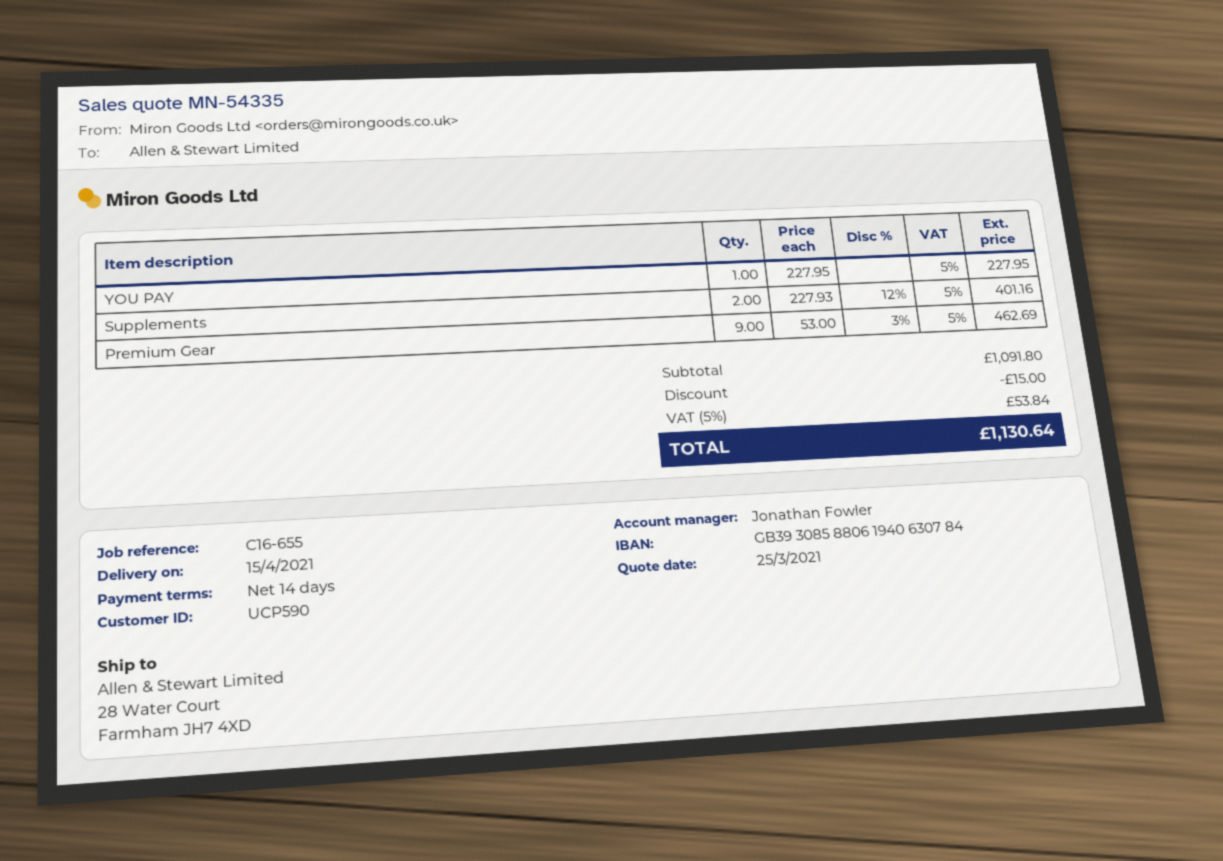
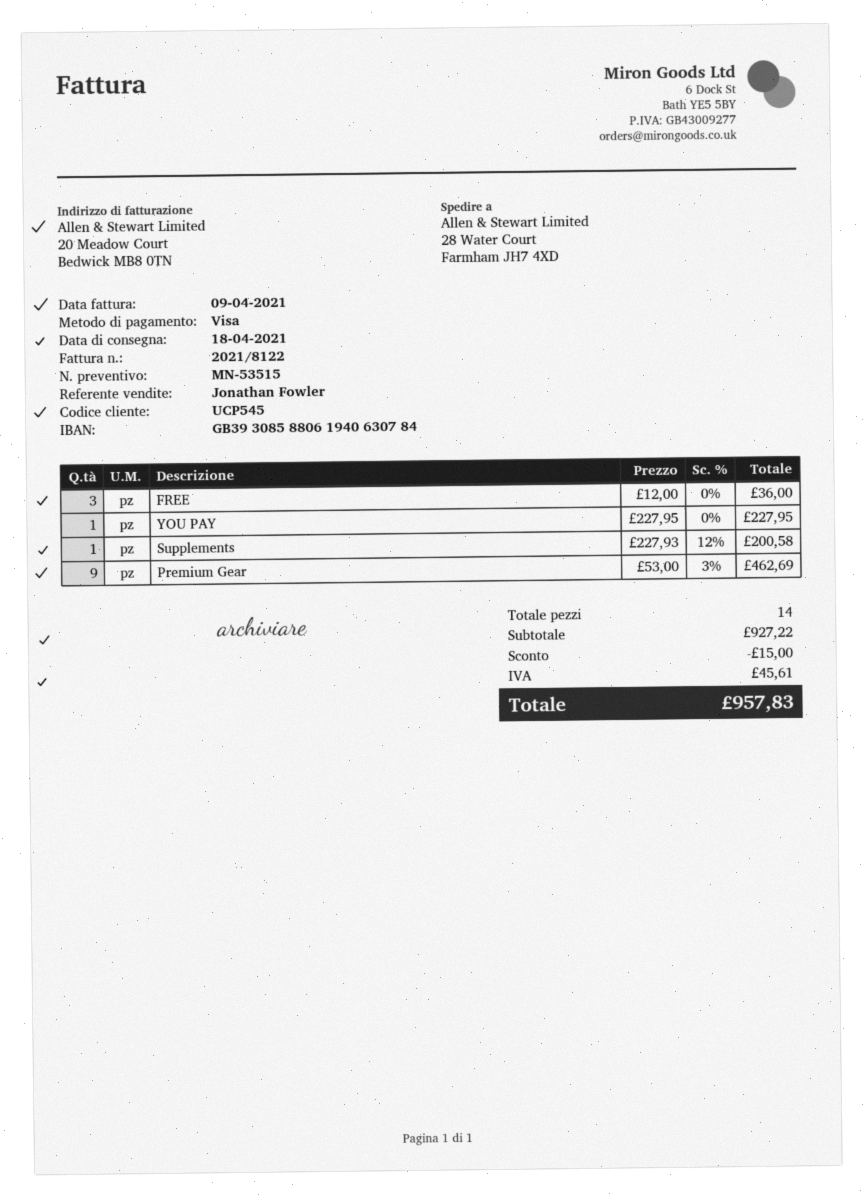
quote number: MN-54335 -> MN-53515
delivery date: 2021-04-15 -> 2021-04-18
customer number: UCP590 -> UCP545
Supplements: 2 x 227.93 - 12% = 401.16 -> 1 x 227.93 - 12% = 200.58
FREE: none -> 3 x 12.00 = 36.00
subtotal: 1091.80 -> 927.22
tax: 53.84 -> 45.61
total: 1130.64 -> 957.83

